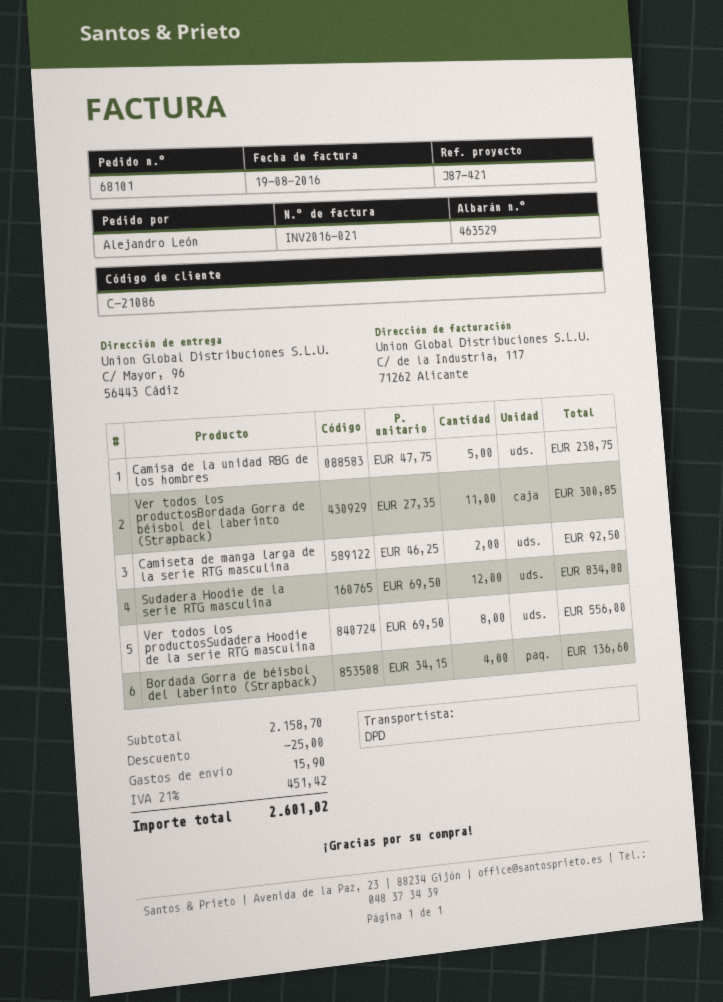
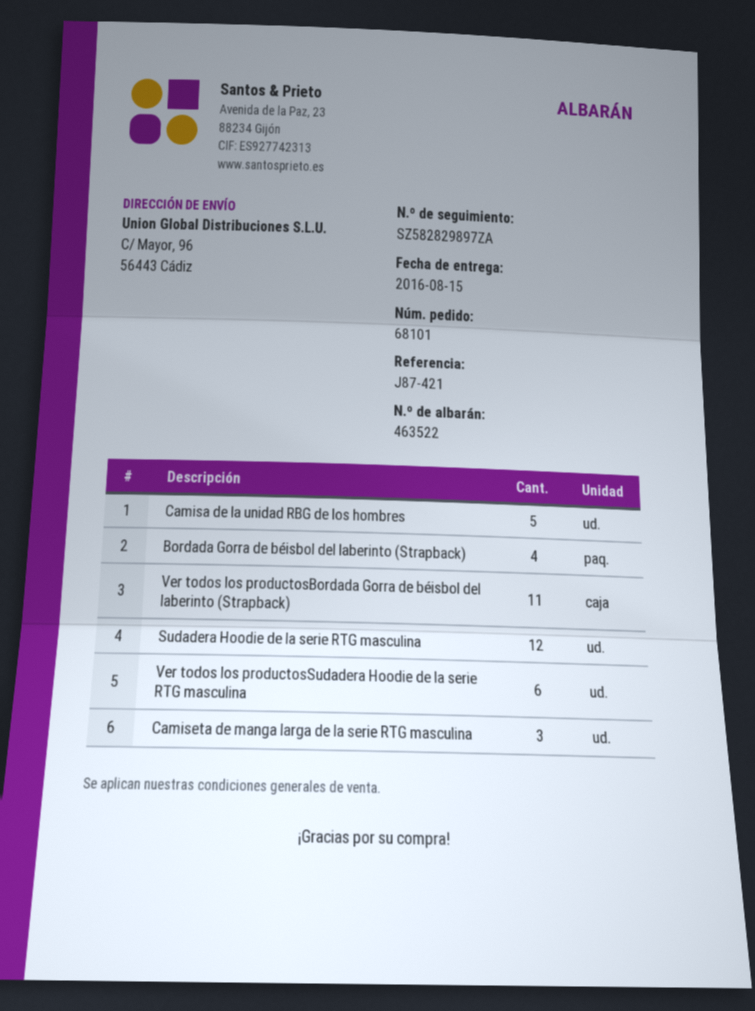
delivery note number: 463529 -> 463522
Camiseta de manga larga de la serie RTG masculina: 2 -> 3
Ver todos los productosSudadera Hoodie de la serie RTG masculina: 8 -> 6

